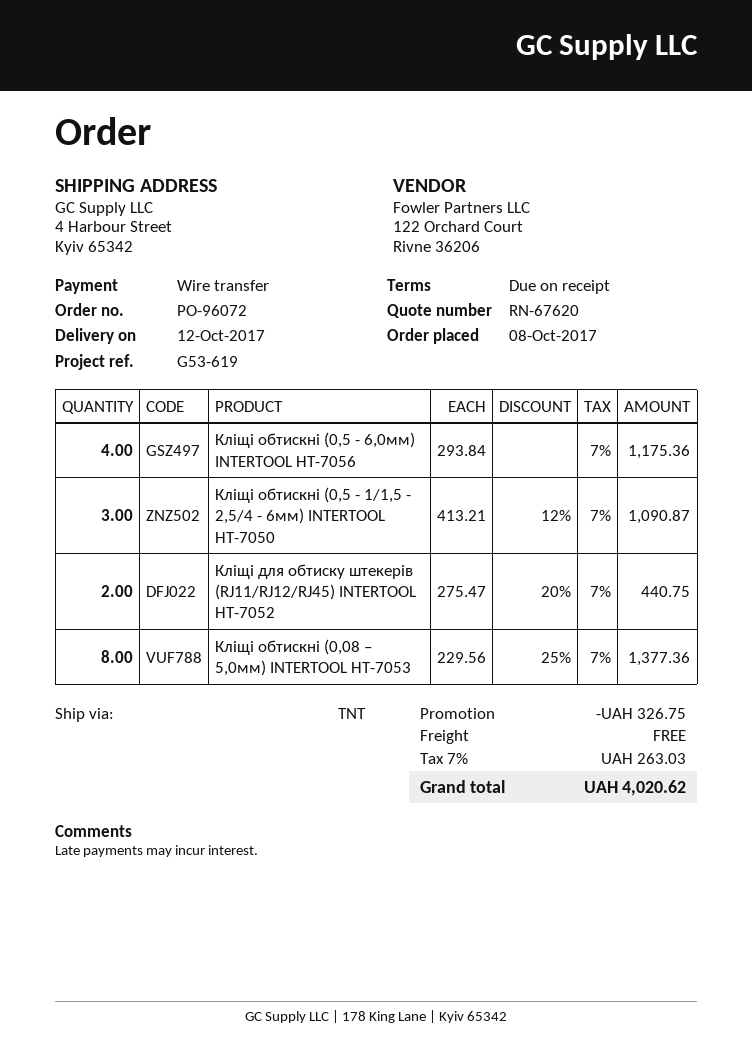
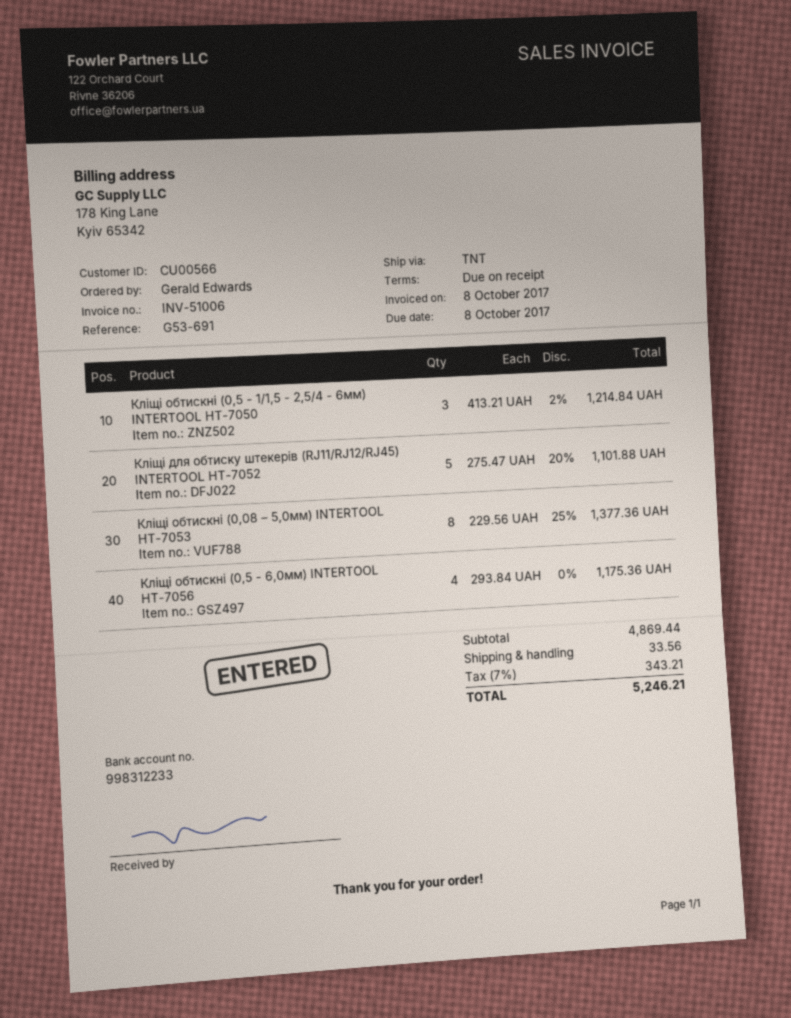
reference: G53-619 -> G53-691
Кліщі обтискні (0,5 - 1/1,5 - 2,5/4 - 6мм) INTERTOOL HT-7050: 3 x 413.21 - 12% = 1090.87 -> 3 x 413.21 - 2% = 1214.84
Кліщі для обтиску штекерів (RJ11/RJ12/RJ45) INTERTOOL HT-7052: 2 x 275.47 - 20% = 440.75 -> 5 x 275.47 - 20% = 1101.88
discount: 326.75 -> none
shipping: 0.00 -> 33.56
tax: 7% = 263.03 -> 7% = 343.21
total: 4020.62 -> 5246.21

